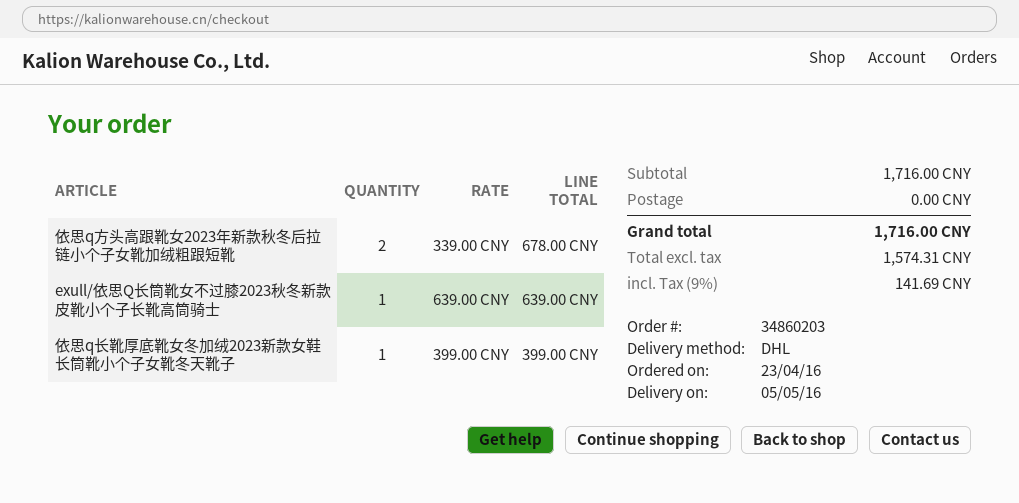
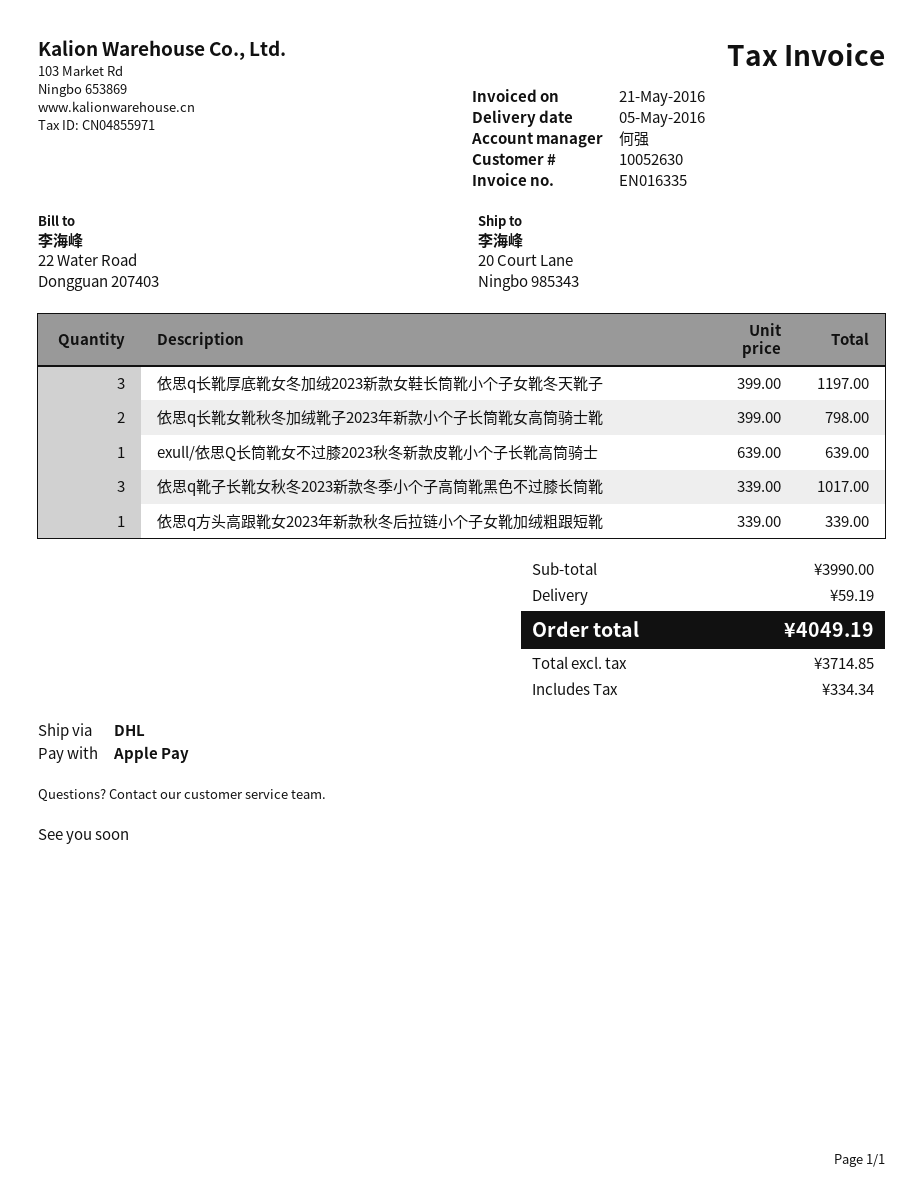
依思q方头高跟靴女2023年新款秋冬后拉链小个子女靴加绒粗跟短靴: 2 x 339.00 = 678.00 -> 1 x 339.00 = 339.00
依思q长靴厚底靴女冬加绒2023新款女鞋长筒靴小个子女靴冬天靴子: 1 x 399.00 = 399.00 -> 3 x 399.00 = 1197.00
依思q长靴女靴秋冬加绒靴子2023年新款小个子长筒靴女高筒骑士靴: none -> 2 x 399.00 = 798.00
依思q靴子长靴女秋冬2023新款冬季小个子高筒靴黑色不过膝长筒靴: none -> 3 x 339.00 = 1017.00
subtotal: 1716.00 -> 3990.00
shipping: 0.00 -> 59.19
net: 1574.31 -> 3714.85
tax: 141.69 -> 334.34
total: 1716.00 -> 4049.19

